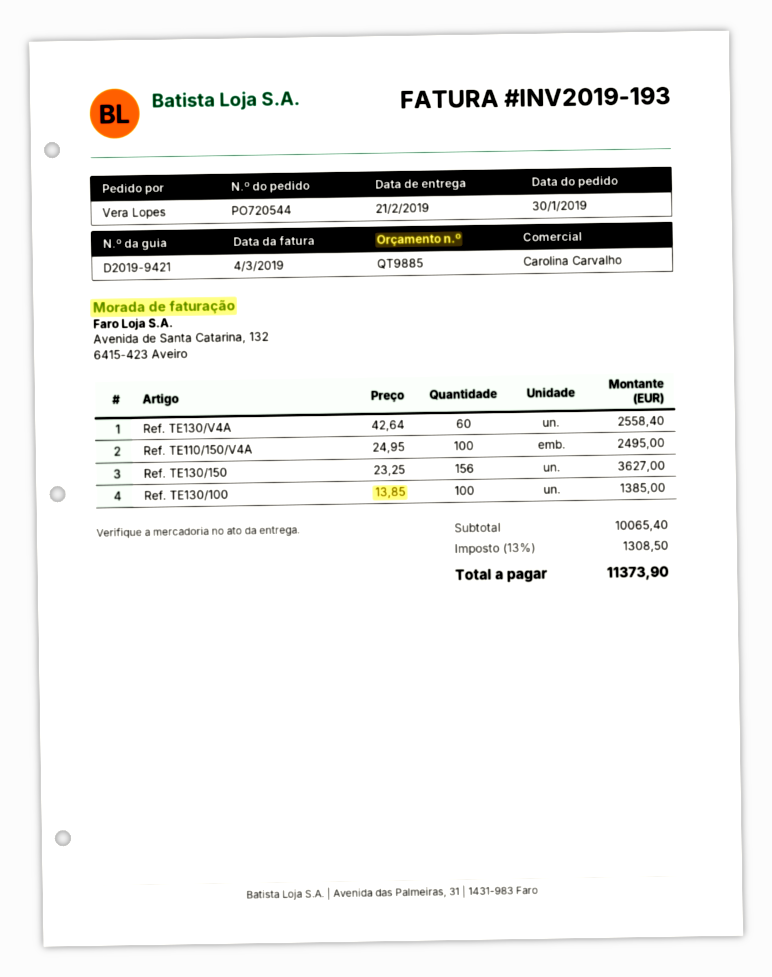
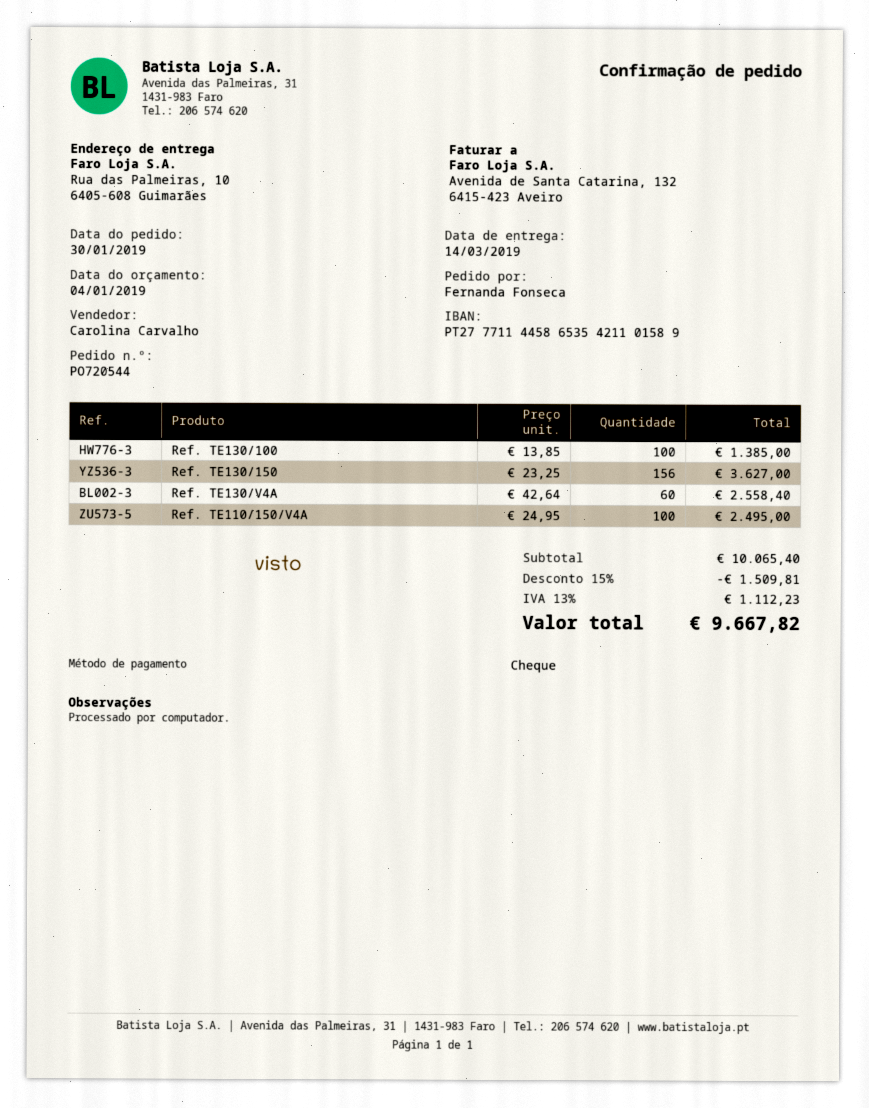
delivery date: 2019-02-21 -> 2019-03-14
ordered by: Vera Lopes -> Fernanda Fonseca
discount: none -> 15% = 1509.81
tax: 13% = 1308.50 -> 13% = 1112.23
total: 11373.90 -> 9667.82

